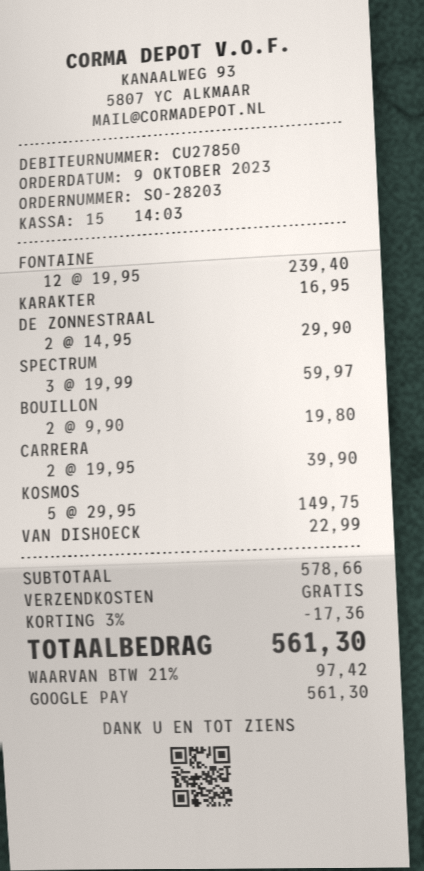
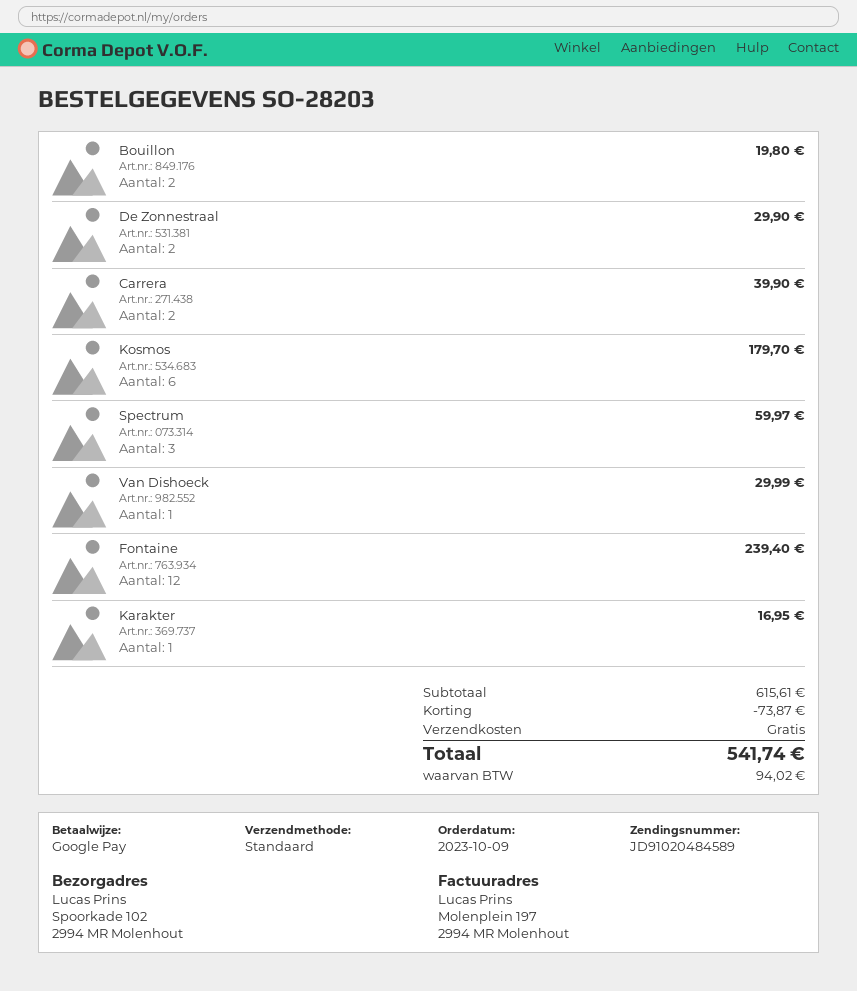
KOSMOS: 5 for 149.75 -> 6 for 179.70
VAN DISHOECK: 1 for 22.99 -> 1 for 29.99
subtotal: 578.66 -> 615.61
discount: 17.36 -> 73.87
tax: 97.42 -> 94.02
total: 561.30 -> 541.74

